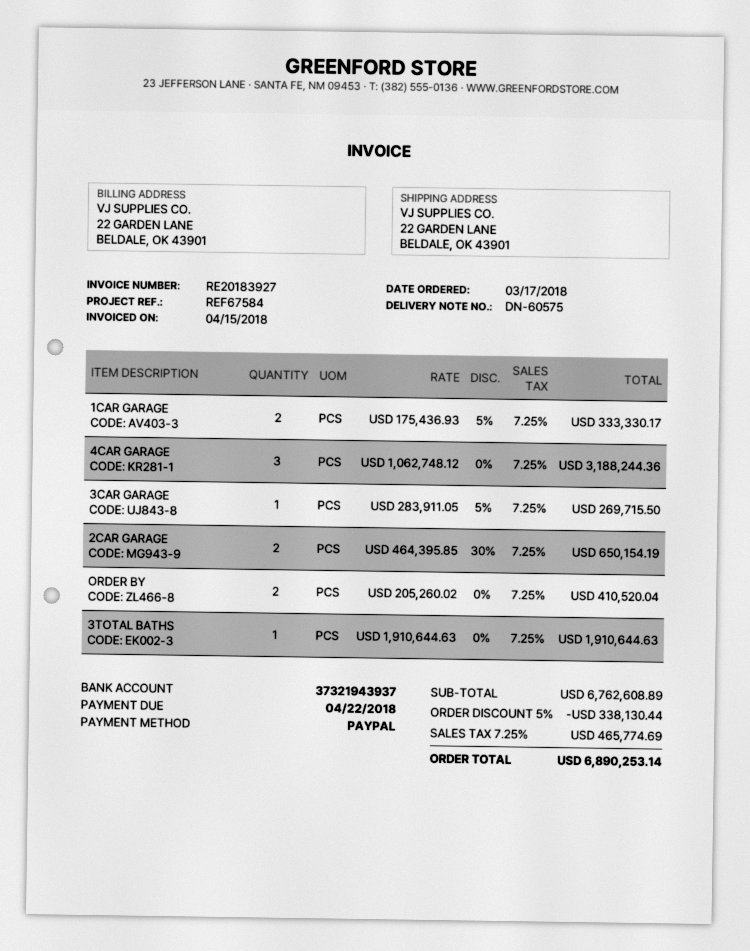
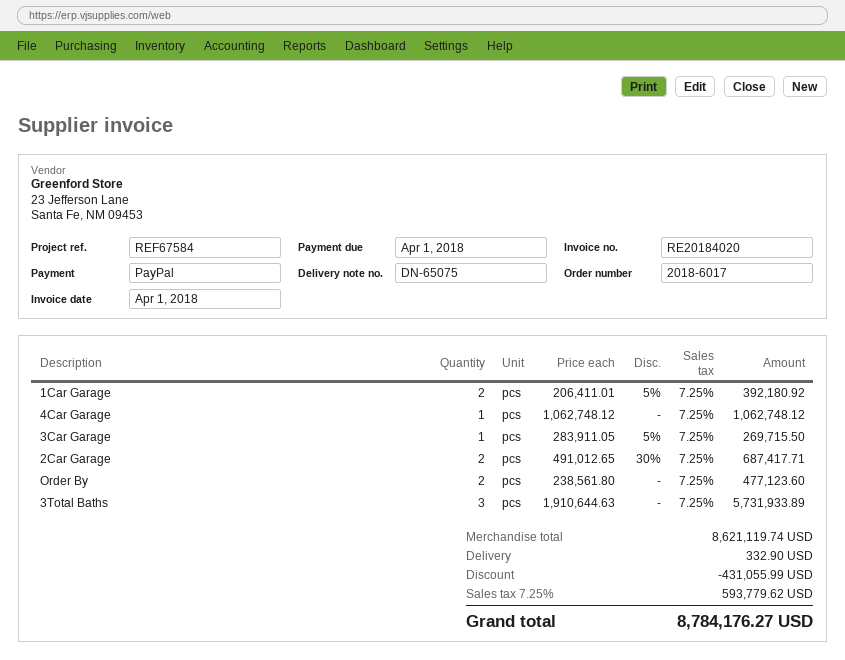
delivery note number: DN-60575 -> DN-65075
invoice number: RE20183927 -> RE20184020
invoice date: 2018-04-15 -> 2018-04-01
due date: 2018-04-22 -> 2018-04-01
1CAR GARAGE: 2 x 175436.93 - 5% = 333330.17 -> 2 x 206411.01 - 5% = 392180.92
4CAR GARAGE: 3 x 1062748.12 = 3188244.36 -> 1 x 1062748.12 = 1062748.12
2CAR GARAGE: 2 x 464395.85 - 30% = 650154.19 -> 2 x 491012.65 - 30% = 687417.71
ORDER BY: 2 x 205260.02 = 410520.04 -> 2 x 238561.80 = 477123.60
3TOTAL BATHS: 1 x 1910644.63 = 1910644.63 -> 3 x 1910644.63 = 5731933.89
subtotal: 6762608.89 -> 8621119.74
discount: 338130.44 -> 431055.99
shipping: none -> 332.90
tax: 7.25% = 465774.69 -> 7.25% = 593779.62
total: 6890253.14 -> 8784176.27

